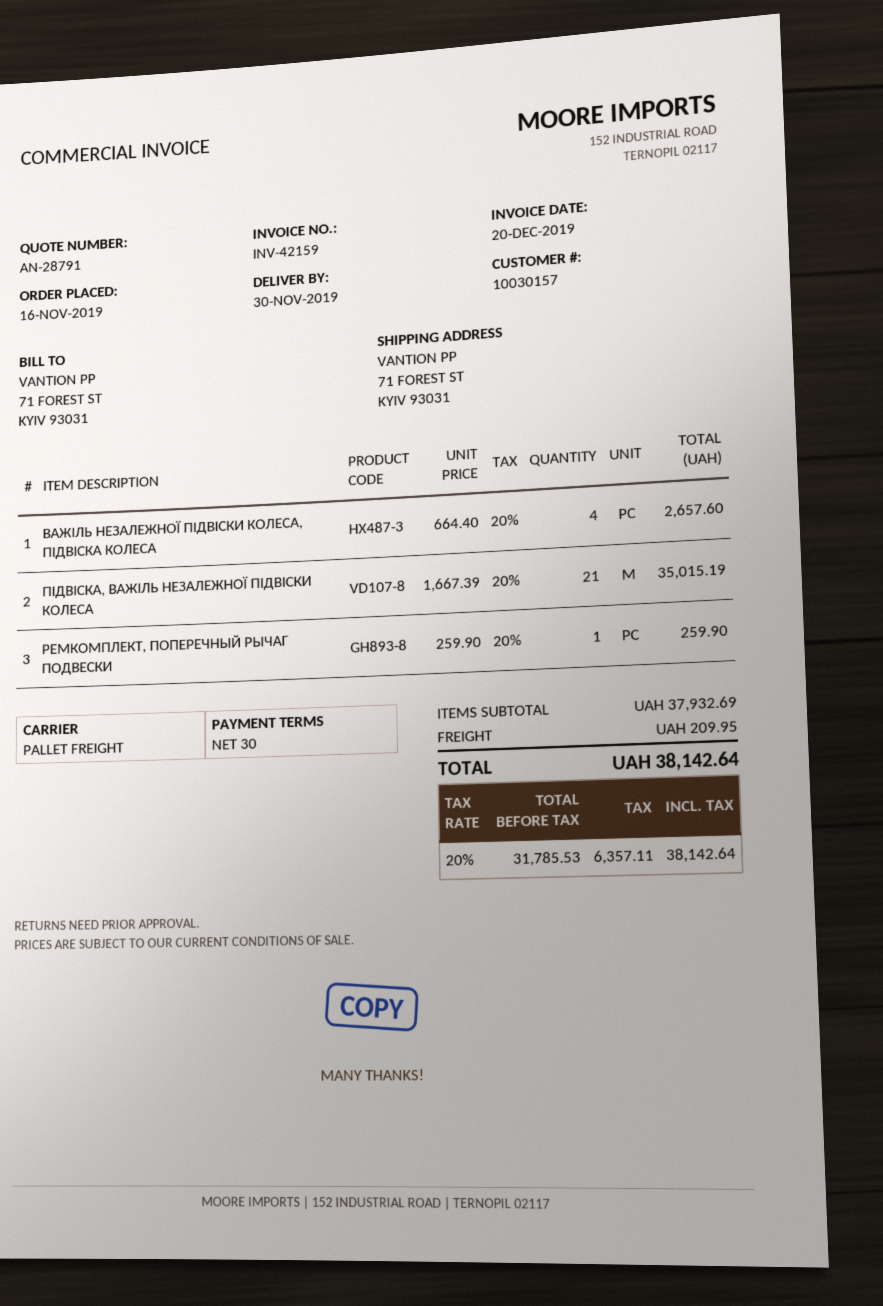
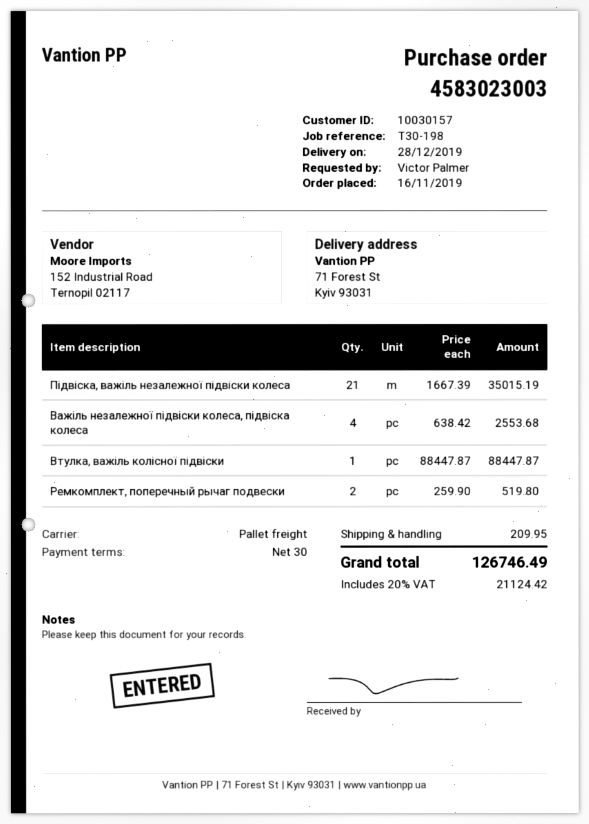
delivery date: 2019-11-30 -> 2019-12-28
ВАЖІЛЬ НЕЗАЛЕЖНОЇ ПІДВІСКИ КОЛЕСА, ПІДВІСКА КОЛЕСА: 4 x 664.40 = 2657.60 -> 4 x 638.42 = 2553.68
РЕМКОМПЛЕКТ, ПОПЕРЕЧНЫЙ РЫЧАГ ПОДВЕСКИ: 1 x 259.90 = 259.90 -> 2 x 259.90 = 519.80
Втулка, важіль колісної підвіски: none -> 1 x 88447.87 = 88447.87
tax: 20% = 6357.11 -> 20% = 21124.42
total: 38142.64 -> 126746.49

